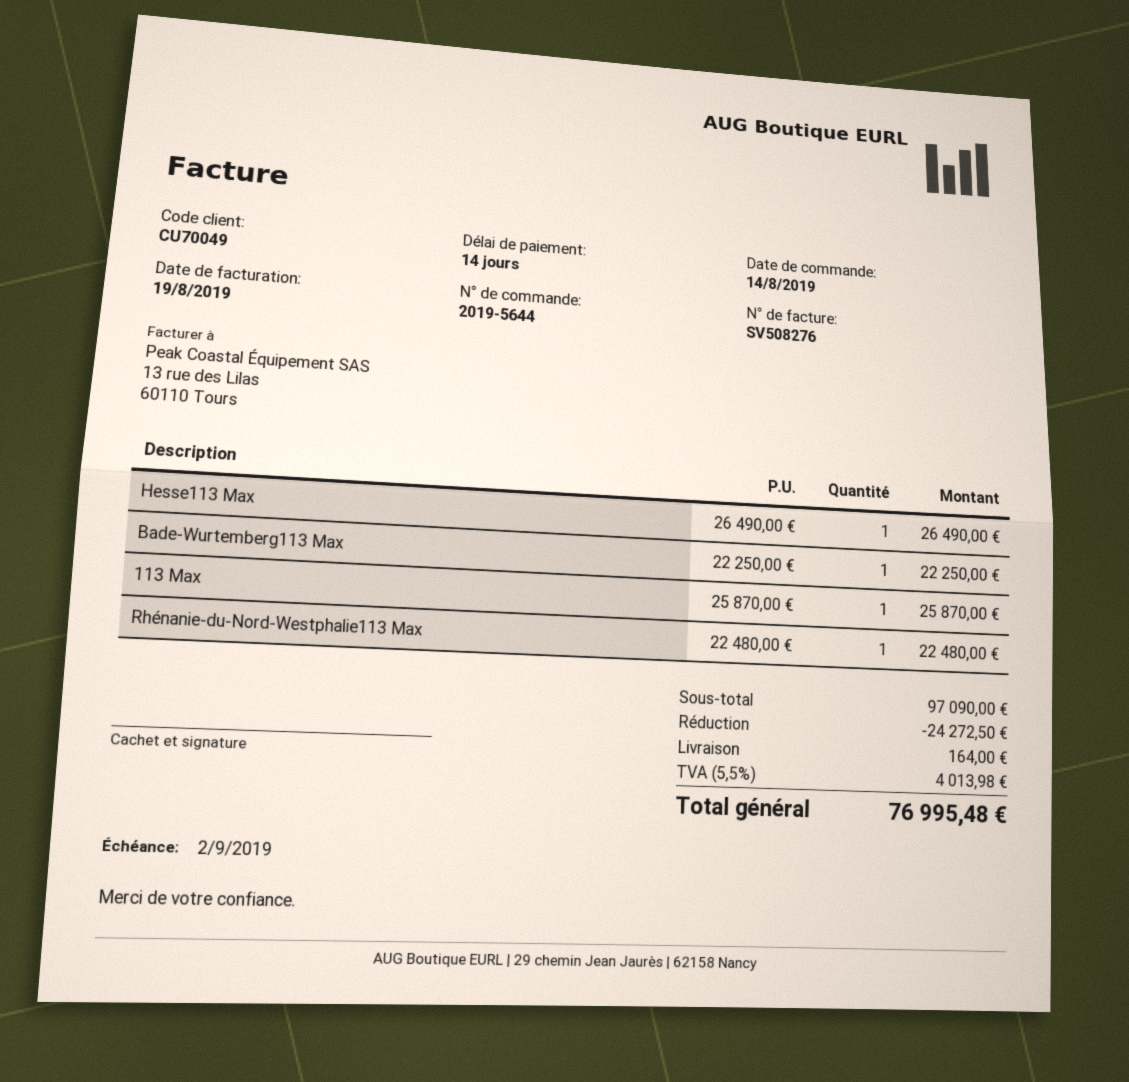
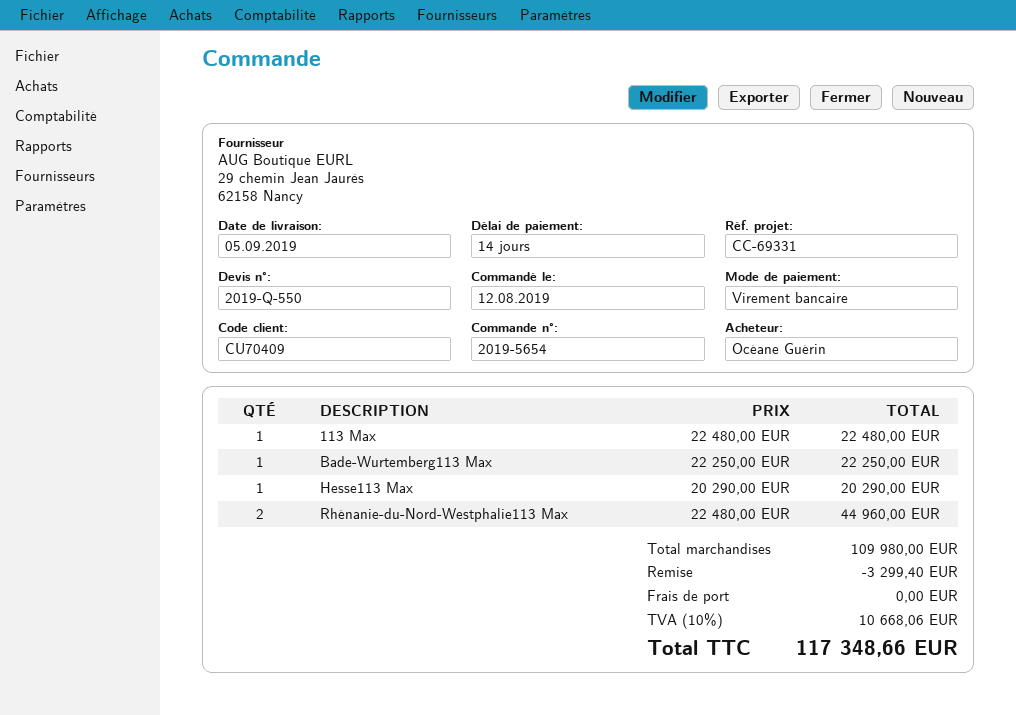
order number: 2019-5644 -> 2019-5654
order date: 2019-08-14 -> 2019-08-12
customer number: CU70049 -> CU70409
Hesse113 Max: 1 x 26490.00 = 26490.00 -> 1 x 20290.00 = 20290.00
113 Max: 1 x 25870.00 = 25870.00 -> 1 x 22480.00 = 22480.00
Rhénanie-du-Nord-Westphalie113 Max: 1 x 22480.00 = 22480.00 -> 2 x 22480.00 = 44960.00
subtotal: 97090.00 -> 109980.00
discount: 24272.50 -> 3299.40
shipping: 164.00 -> 0.00
tax: 5.5% = 4013.98 -> 10% = 10668.06
total: 76995.48 -> 117348.66

